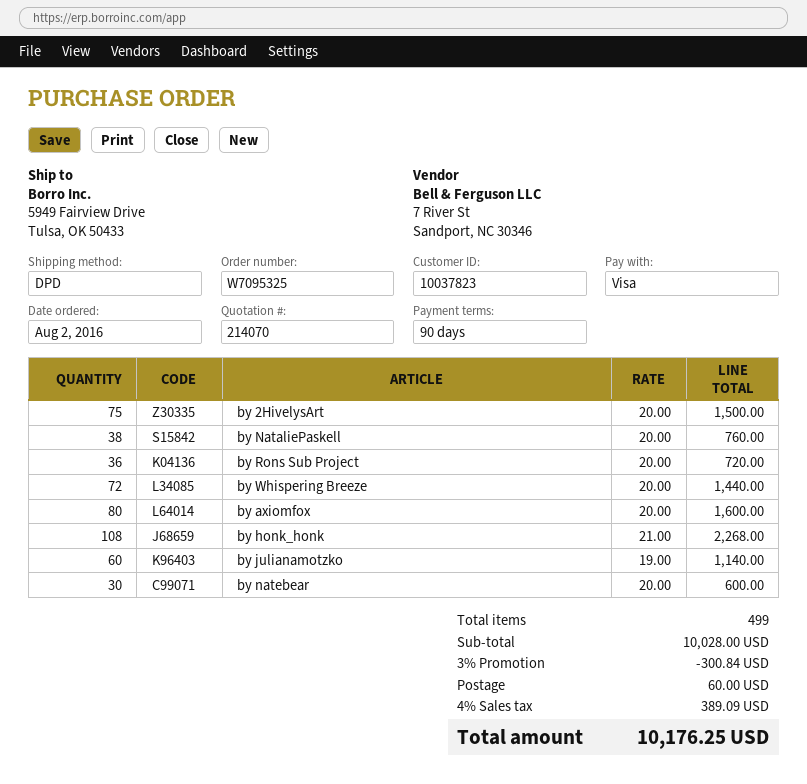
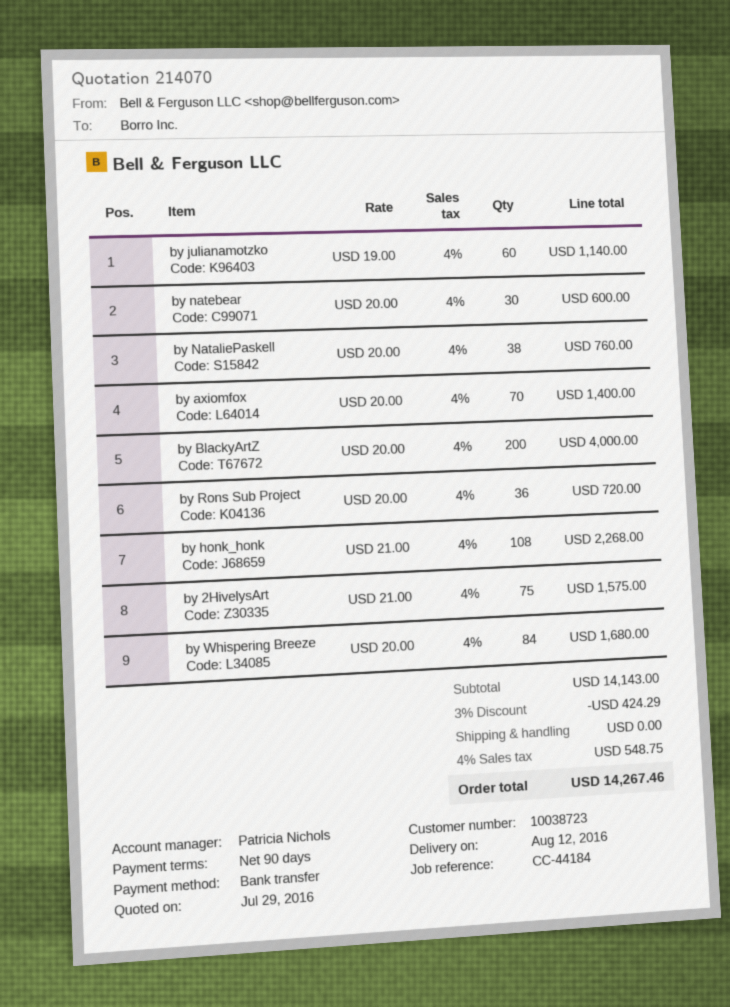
customer number: 10037823 -> 10038723
payment method: Visa -> bank transfer
by 2HivelysArt: 75 x 20.00 = 1500.00 -> 75 x 21.00 = 1575.00
by Whispering Breeze: 72 x 20.00 = 1440.00 -> 84 x 20.00 = 1680.00
by axiomfox: 80 x 20.00 = 1600.00 -> 70 x 20.00 = 1400.00
by BlackyArtZ: none -> 200 x 20.00 = 4000.00
subtotal: 10028.00 -> 14143.00
discount: 3% = 300.84 -> 3% = 424.29
shipping: 60.00 -> 0.00
tax: 4% = 389.09 -> 4% = 548.75
total: 10176.25 -> 14267.46

